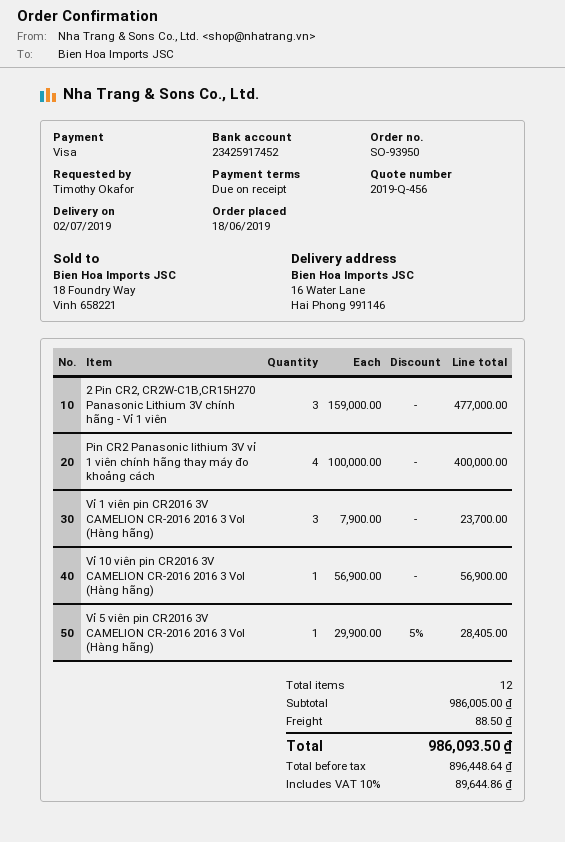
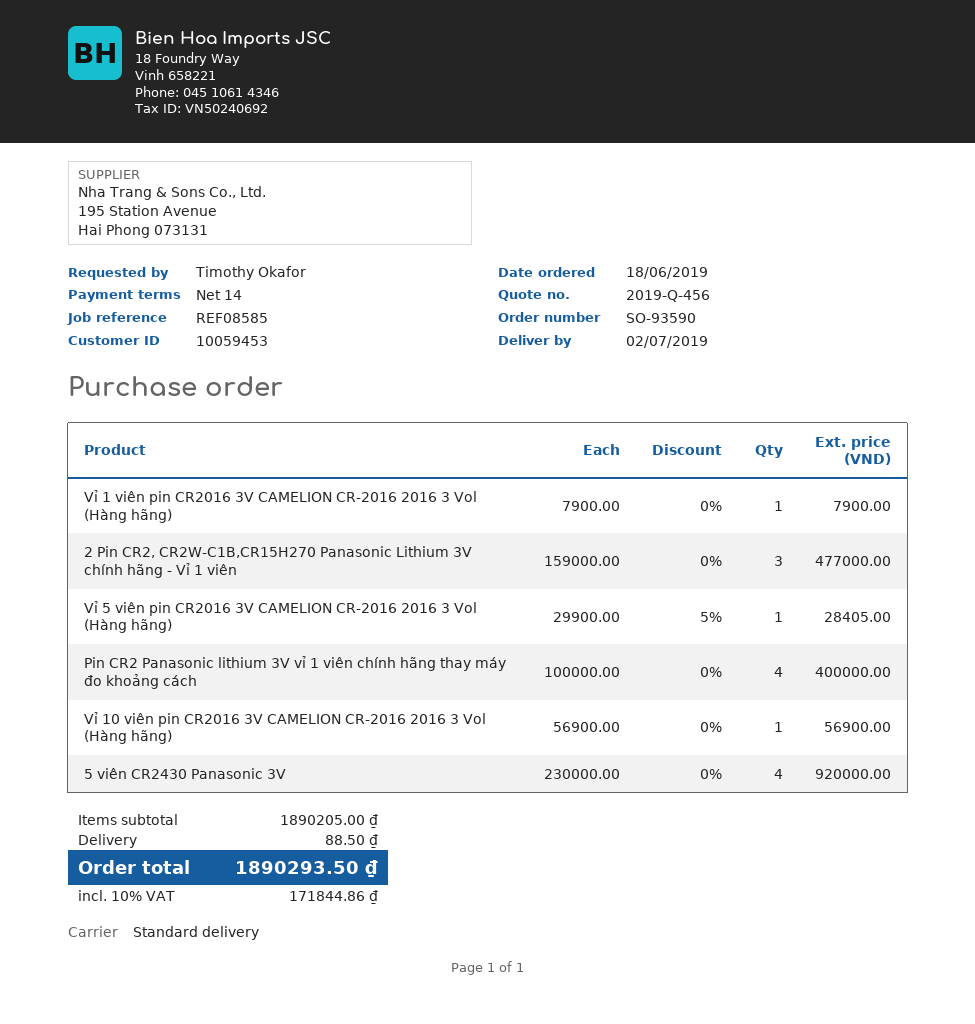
order number: SO-93950 -> SO-93590
payment terms: on receipt -> 14 days
Vỉ 1 viên pin CR2016 3V CAMELION CR-2016 2016 3 Vol (Hàng hãng): 3 x 7900.00 = 23700.00 -> 1 x 7900.00 = 7900.00
5 viên CR2430 Panasonic 3V: none -> 4 x 230000.00 = 920000.00
subtotal: 986005.00 -> 1890205.00
tax: 10% = 89644.86 -> 10% = 171844.86
total: 986093.50 -> 1890293.50

